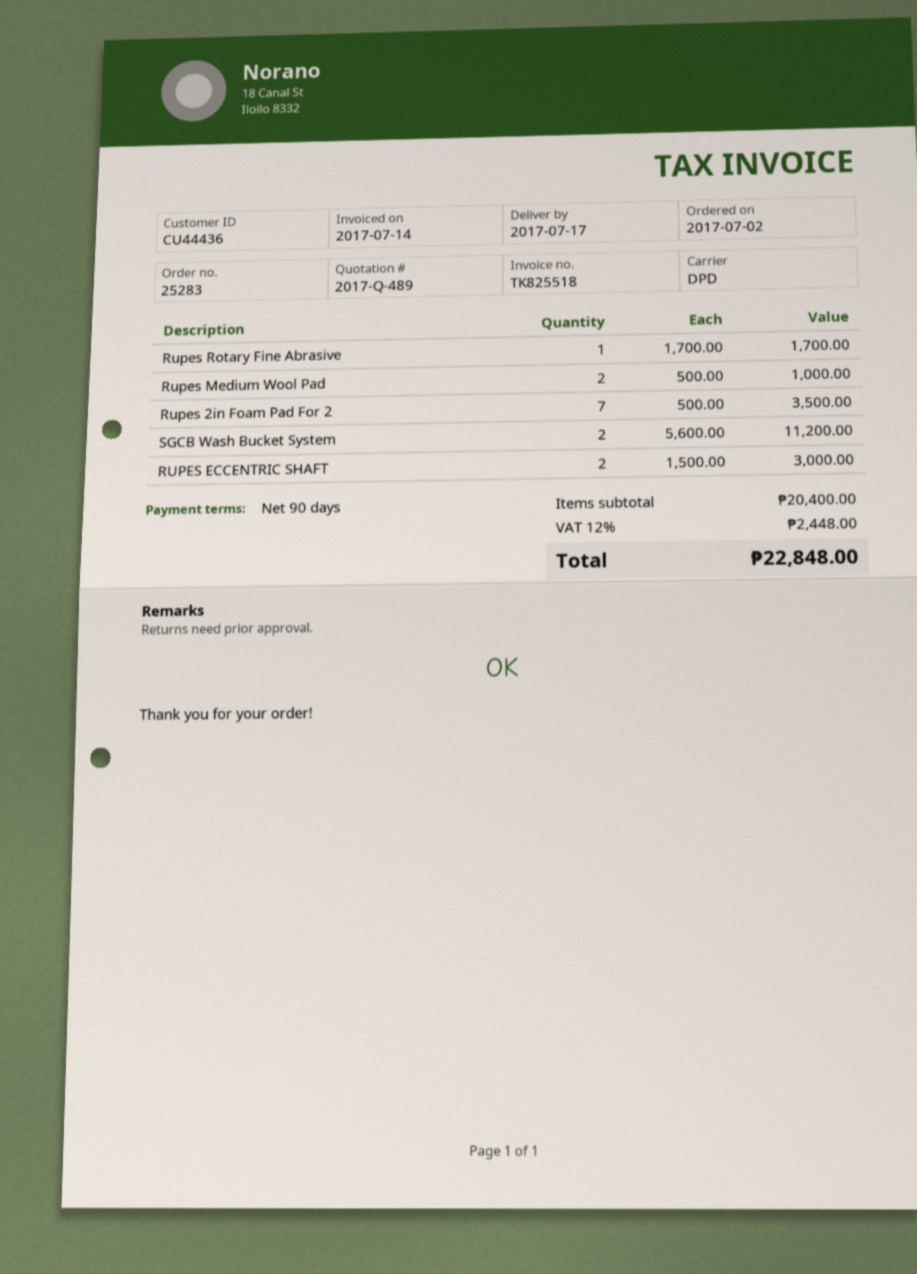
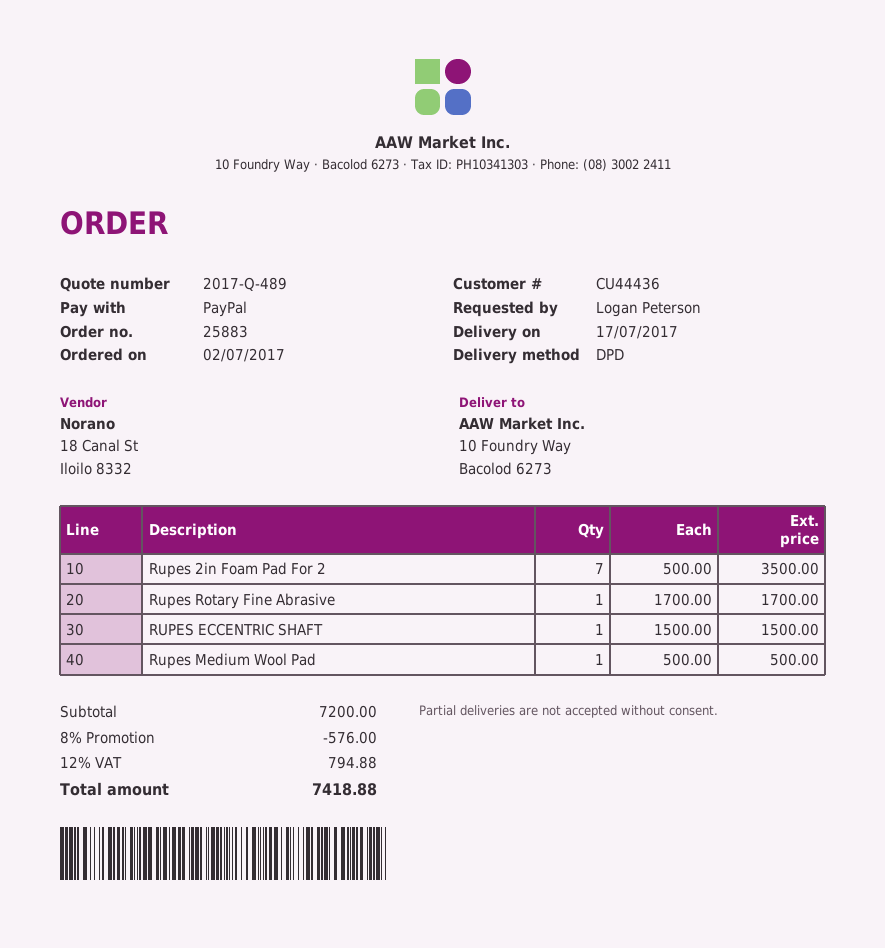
order number: 25283 -> 25883
Rupes Medium Wool Pad: 2 x 500.00 = 1000.00 -> 1 x 500.00 = 500.00
SGCB Wash Bucket System: 2 x 5600.00 = 11200.00 -> none
RUPES ECCENTRIC SHAFT: 2 x 1500.00 = 3000.00 -> 1 x 1500.00 = 1500.00
subtotal: 20400.00 -> 7200.00
discount: none -> 8% = 576.00
tax: 12% = 2448.00 -> 12% = 794.88
total: 22848.00 -> 7418.88

